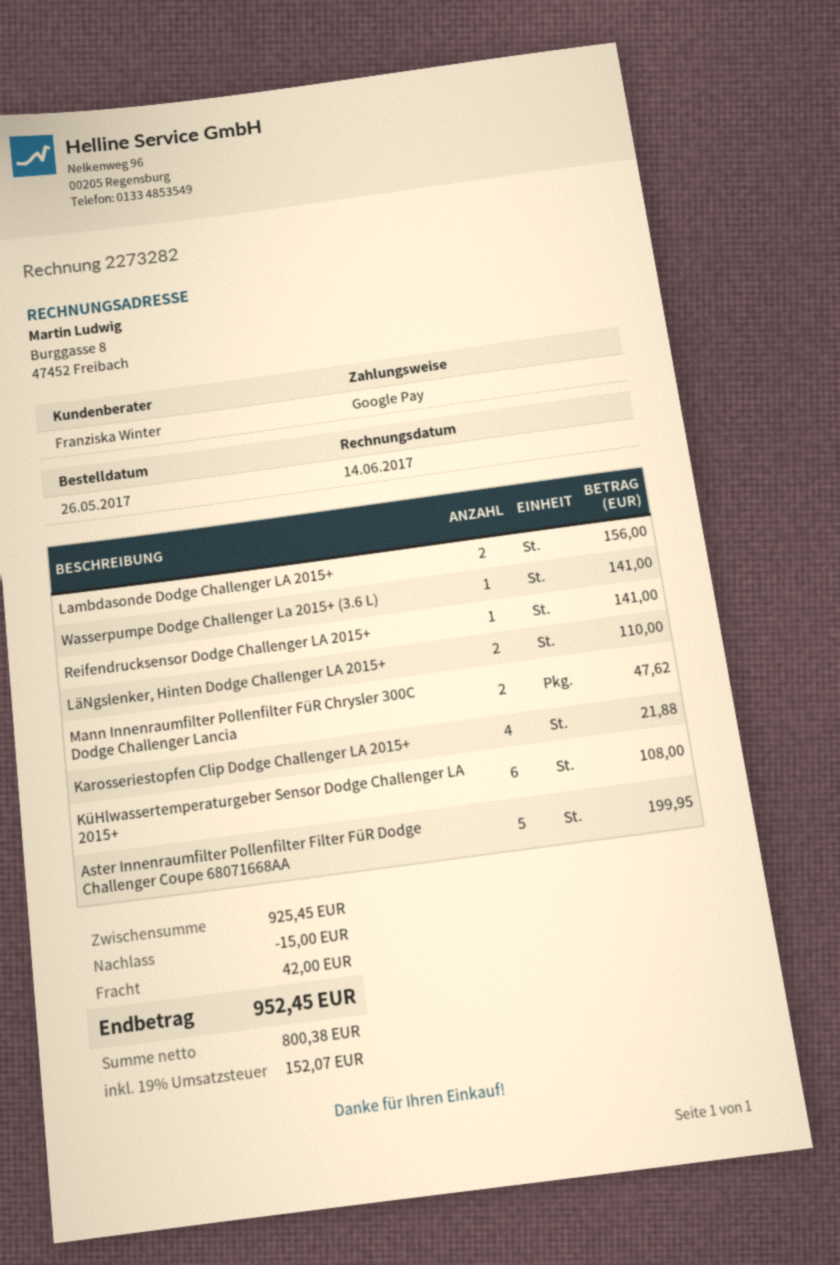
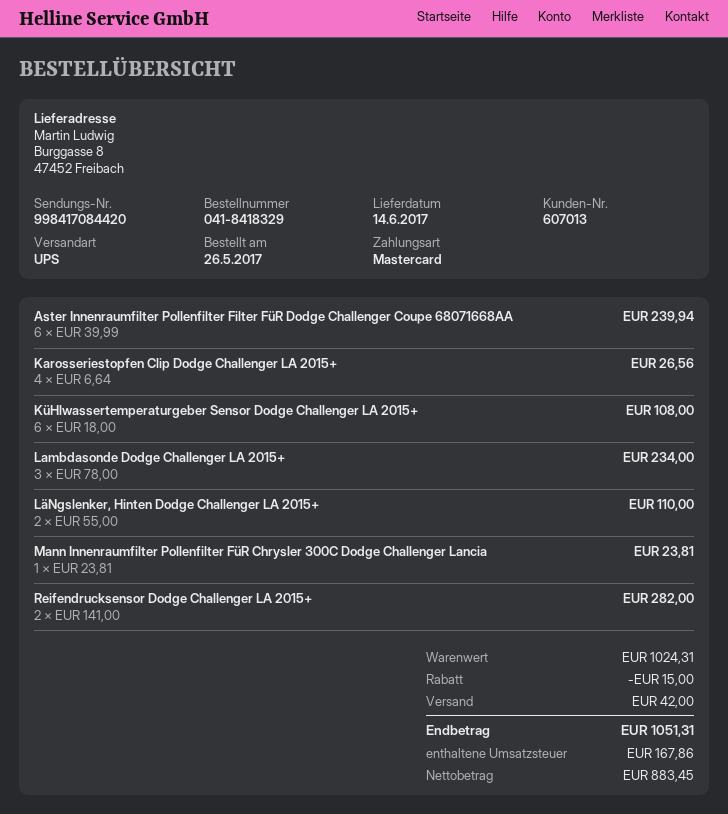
payment method: Google Pay -> Mastercard
Lambdasonde Dodge Challenger LA 2015+: 2 for 156.00 -> 3 for 234.00
Wasserpumpe Dodge Challenger La 2015+ (3.6 L): 1 for 141.00 -> none
Reifendrucksensor Dodge Challenger LA 2015+: 1 for 141.00 -> 2 for 282.00
Mann Innenraumfilter Pollenfilter FüR Chrysler 300C Dodge Challenger Lancia: 2 for 47.62 -> 1 for 23.81
Karosseriestopfen Clip Dodge Challenger LA 2015+: 4 for 21.88 -> 4 for 26.56
Aster Innenraumfilter Pollenfilter Filter FüR Dodge Challenger Coupe 68071668AA: 5 for 199.95 -> 6 for 239.94
subtotal: 925.45 -> 1024.31
net: 800.38 -> 883.45
tax: 152.07 -> 167.86
total: 952.45 -> 1051.31

